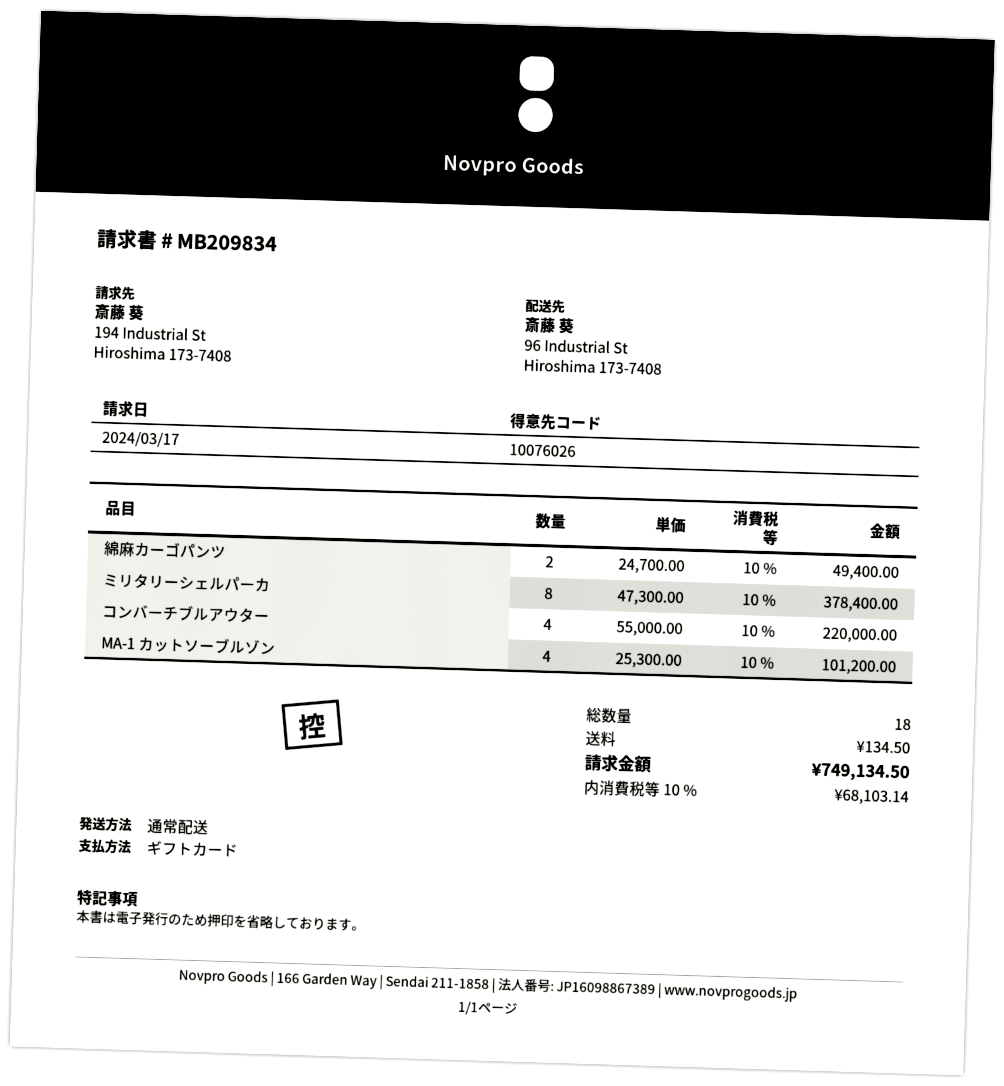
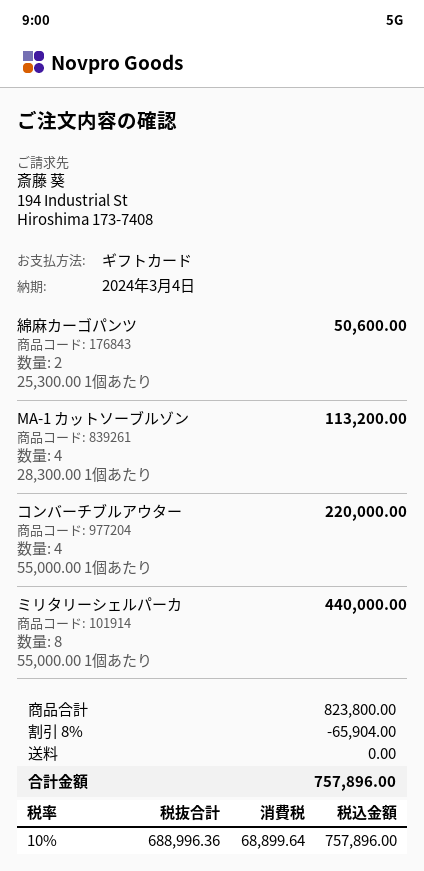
綿麻カーゴパンツ: 2 x 24700.00 = 49400.00 -> 2 x 25300.00 = 50600.00
ミリタリーシェルパーカ: 8 x 47300.00 = 378400.00 -> 8 x 55000.00 = 440000.00
MA-1 カットソーブルゾン: 4 x 25300.00 = 101200.00 -> 4 x 28300.00 = 113200.00
discount: none -> 8% = 65904.00
shipping: 134.50 -> 0.00
tax: 10% = 68103.14 -> 10% = 68899.64
total: 749134.50 -> 757896.00

